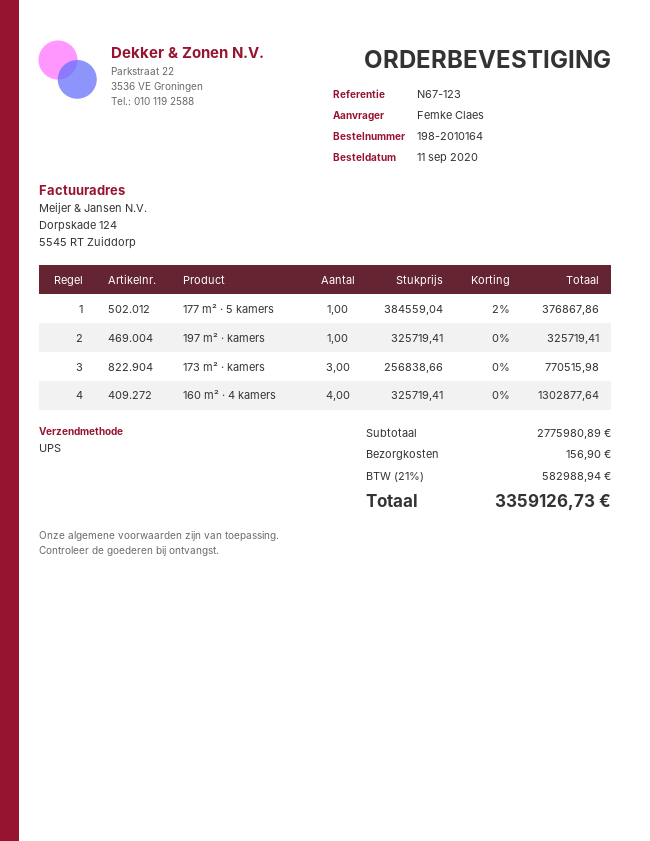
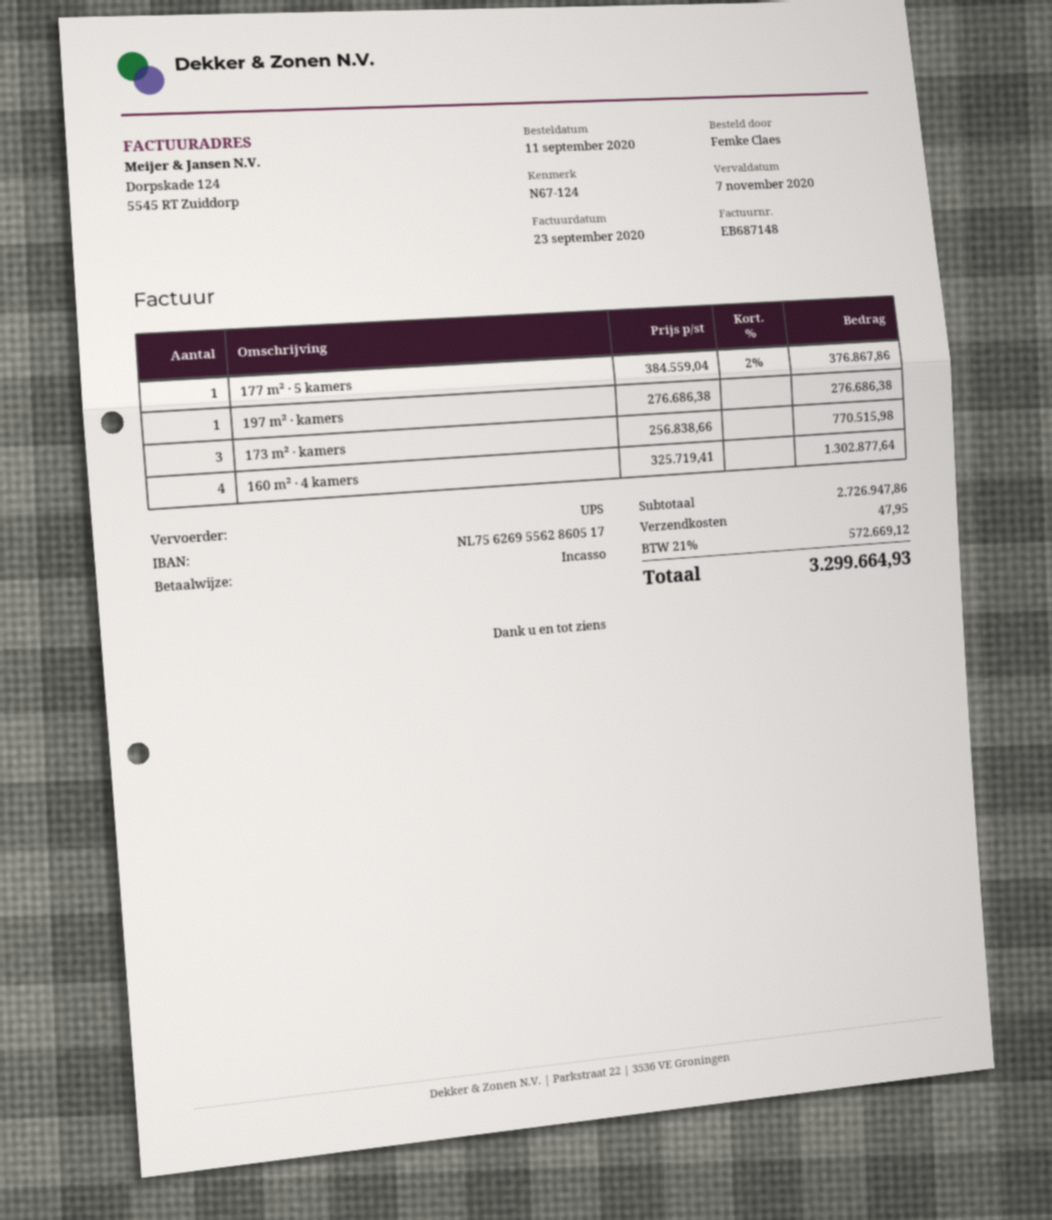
reference: N67-123 -> N67-124
197 m² · kamers: 1 x 325719.41 = 325719.41 -> 1 x 276686.38 = 276686.38
subtotal: 2775980.89 -> 2726947.86
shipping: 156.90 -> 47.95
tax: 21% = 582988.94 -> 21% = 572669.12
total: 3359126.73 -> 3299664.93

